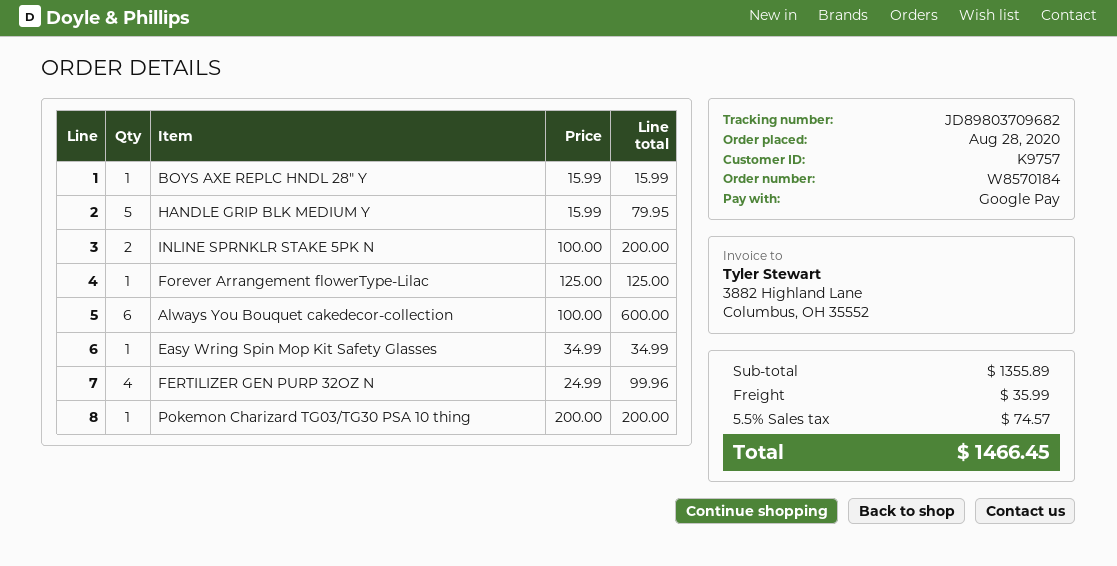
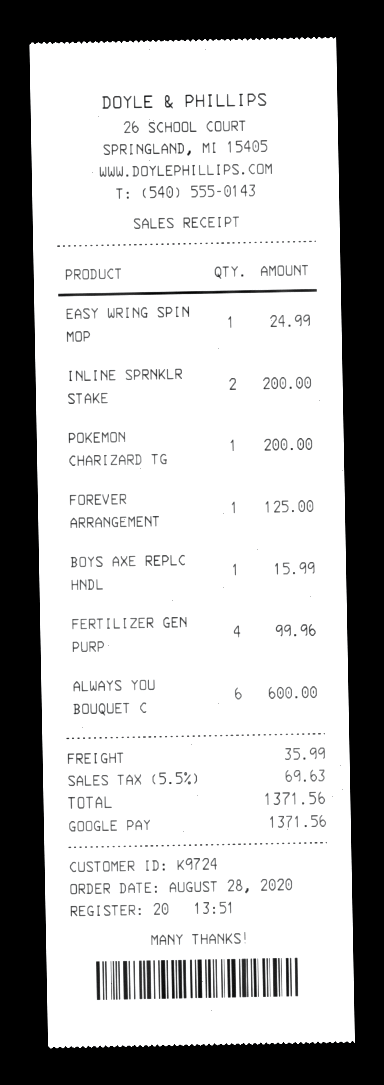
customer number: K9757 -> K9724
HANDLE GRIP BLK MEDIUM Y: 5 for 79.95 -> none
Easy Wring Spin Mop Kit Safety Glasses: 1 for 34.99 -> 1 for 24.99
tax: 5.5% = 74.57 -> 5.5% = 69.63
total: 1466.45 -> 1371.56

